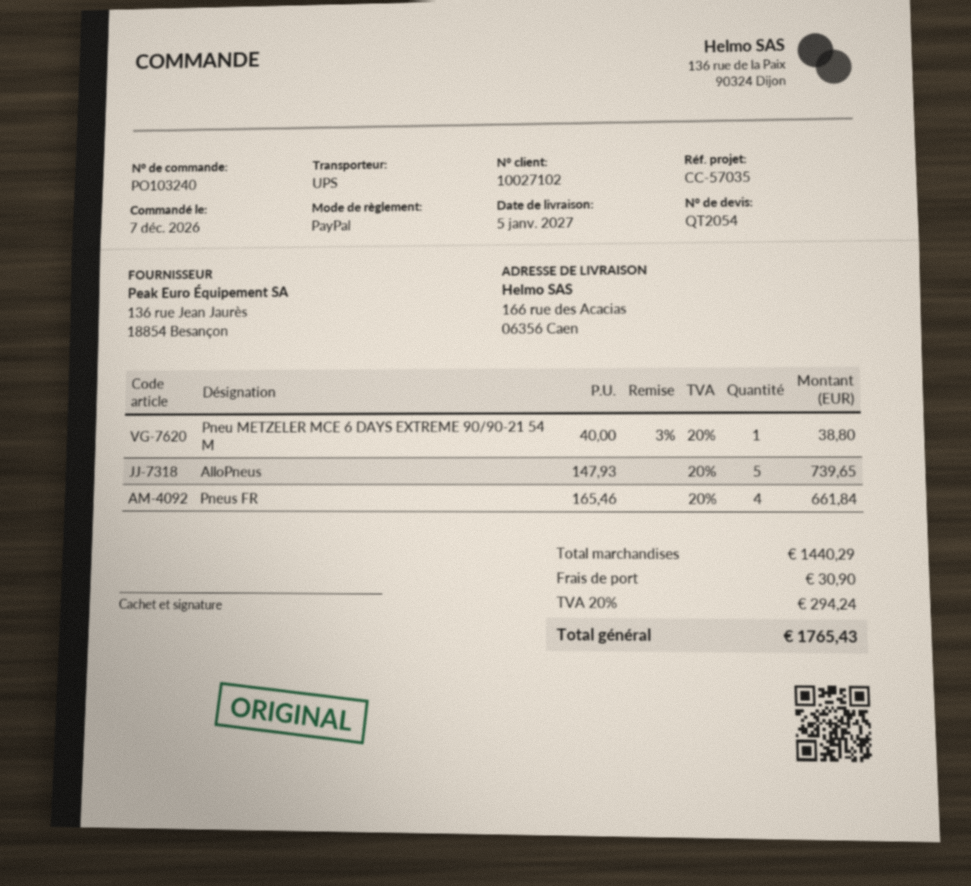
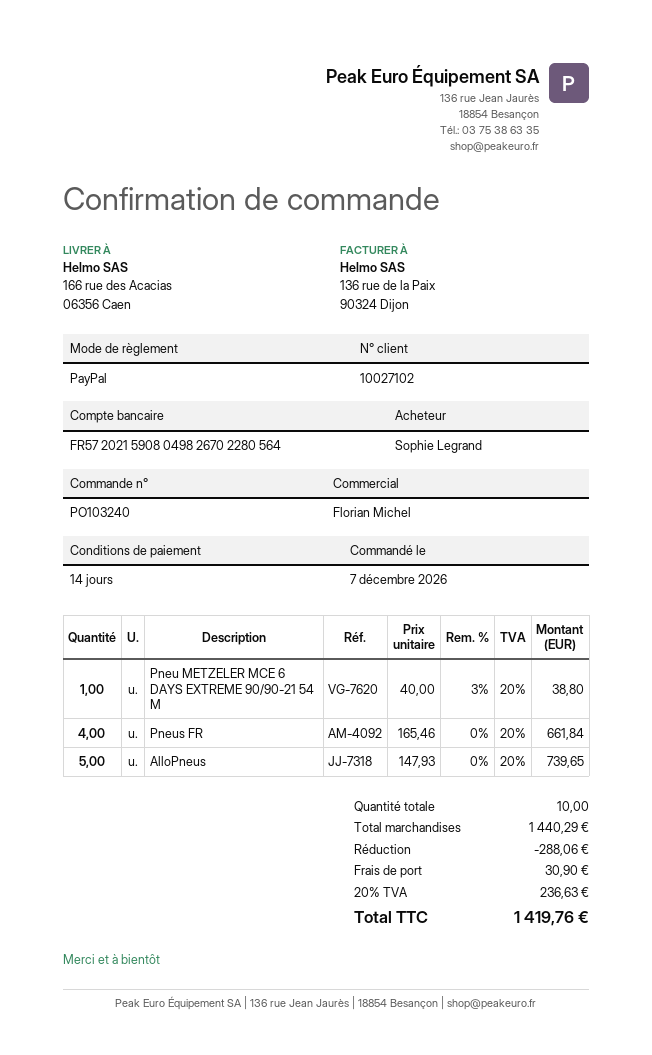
discount: none -> 288.06
tax: 20% = 294.24 -> 20% = 236.63
total: 1765.43 -> 1419.76

